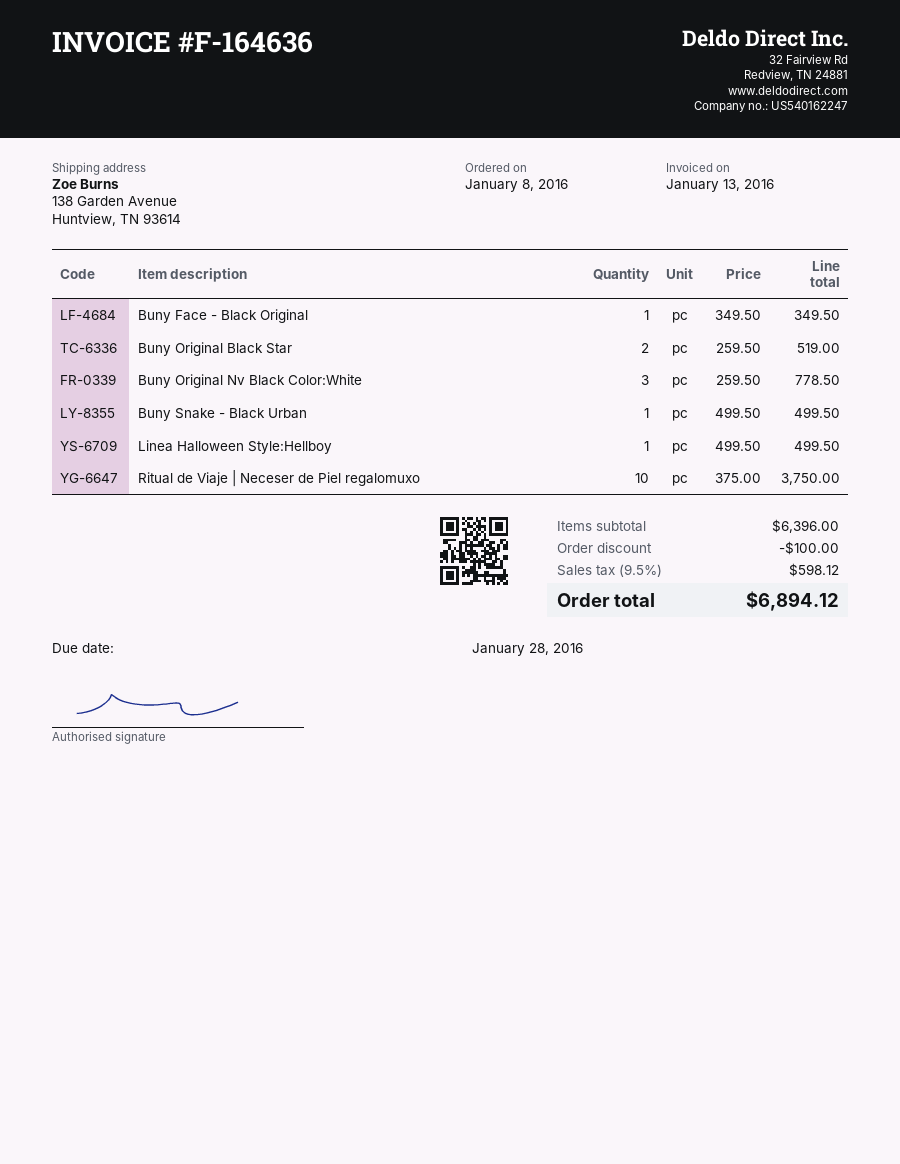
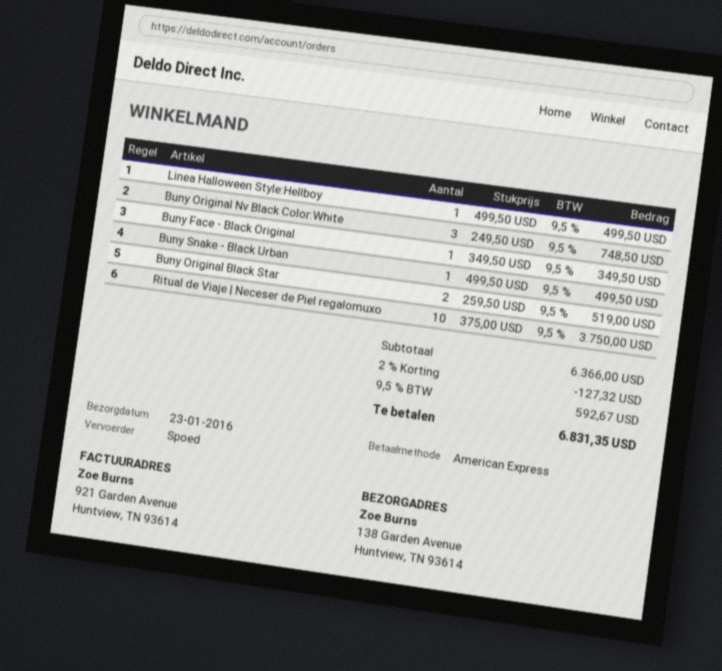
Buny Original Nv Black Color:White: 3 x 259.50 = 778.50 -> 3 x 249.50 = 748.50
subtotal: 6396.00 -> 6366.00
discount: 100.00 -> 127.32
tax: 9.5% = 598.12 -> 9.5% = 592.67
total: 6894.12 -> 6831.35

